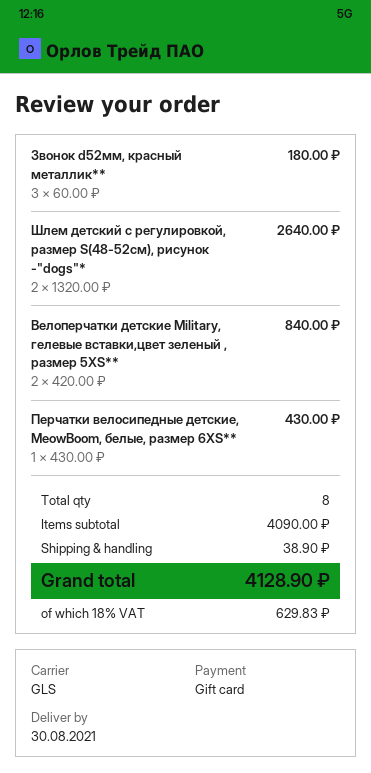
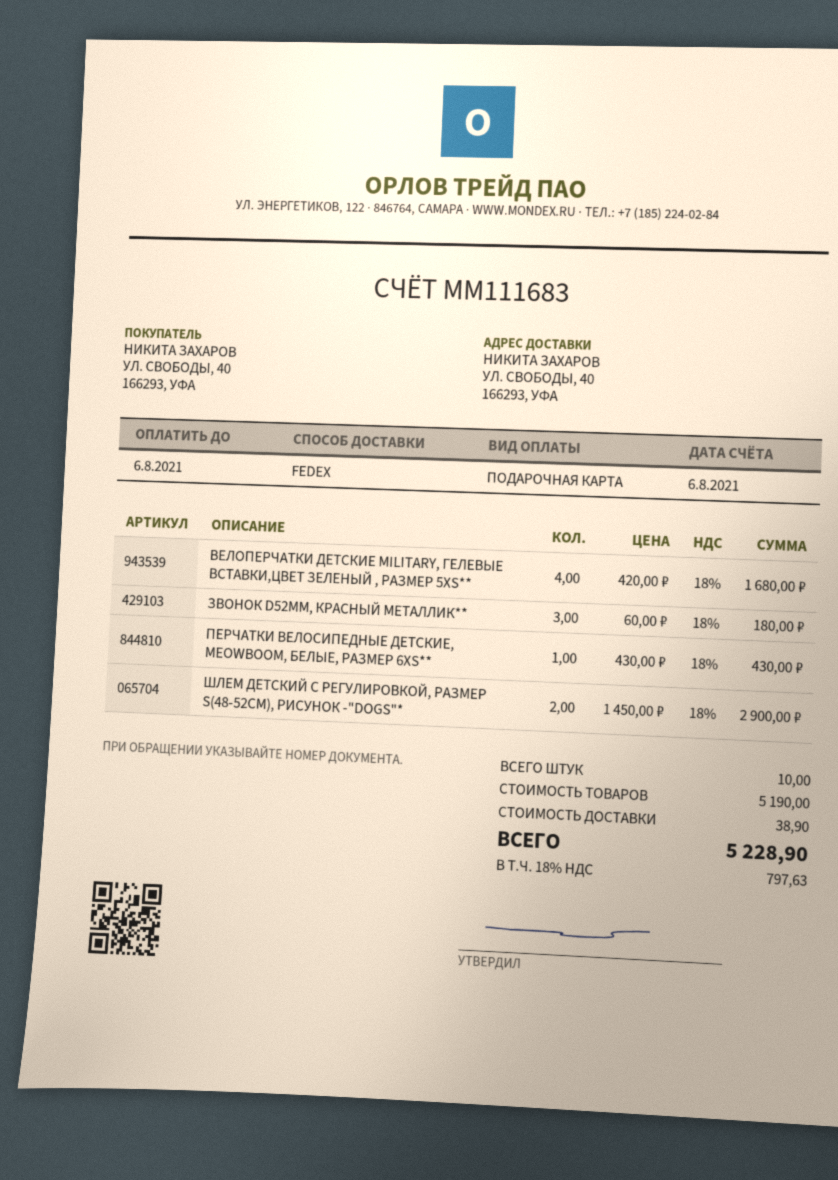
shipping method: GLS -> FedEx
Шлем детский с регулировкой, размер S(48-52см), рисунок -"dogs"*: 2 x 1320.00 = 2640.00 -> 2 x 1450.00 = 2900.00
Велоперчатки детские Military, гелевые вставки,цвет зеленый , размер 5XS**: 2 x 420.00 = 840.00 -> 4 x 420.00 = 1680.00
total quantity: 8 -> 10
subtotal: 4090.00 -> 5190.00
tax: 18% = 629.83 -> 18% = 797.63
total: 4128.90 -> 5228.90

